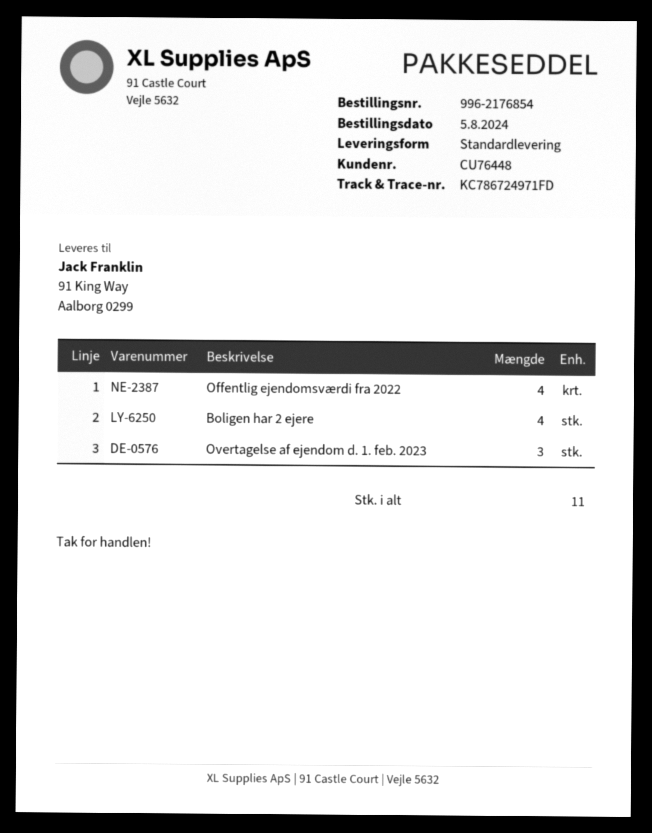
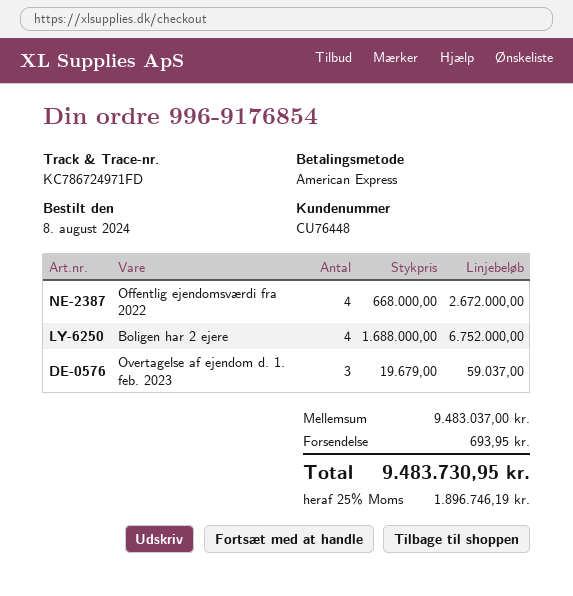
order number: 996-2176854 -> 996-9176854
order date: 2024-08-05 -> 2024-08-08

